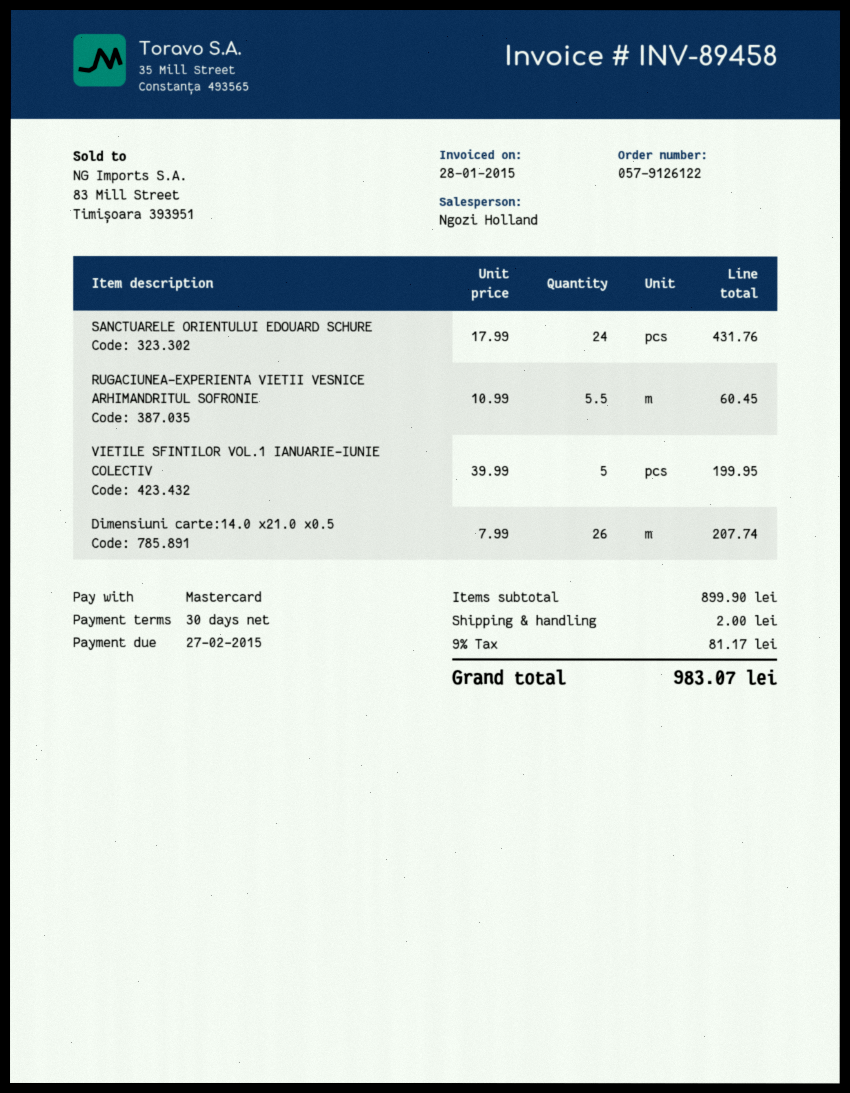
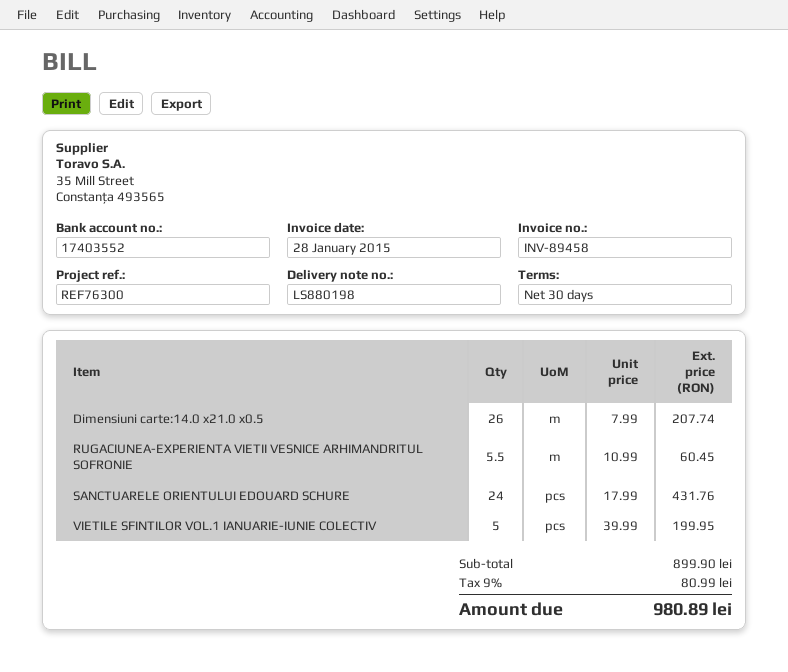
shipping: 2.00 -> none
tax: 9% = 81.17 -> 9% = 80.99
total: 983.07 -> 980.89

